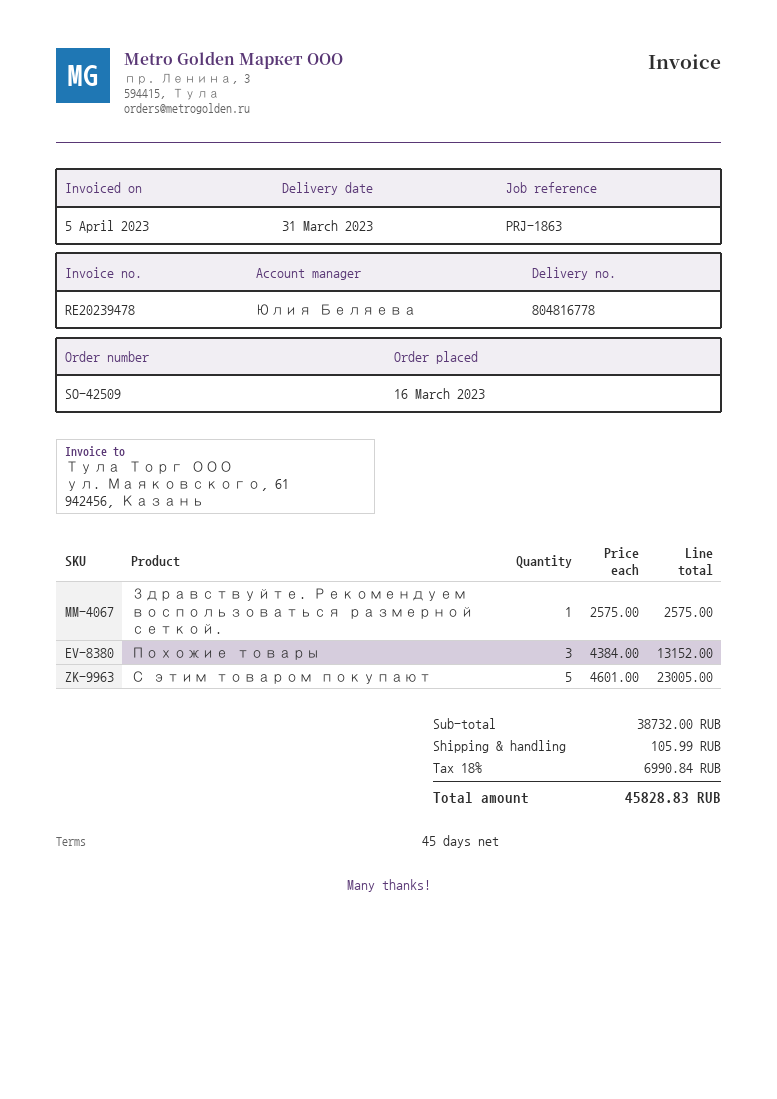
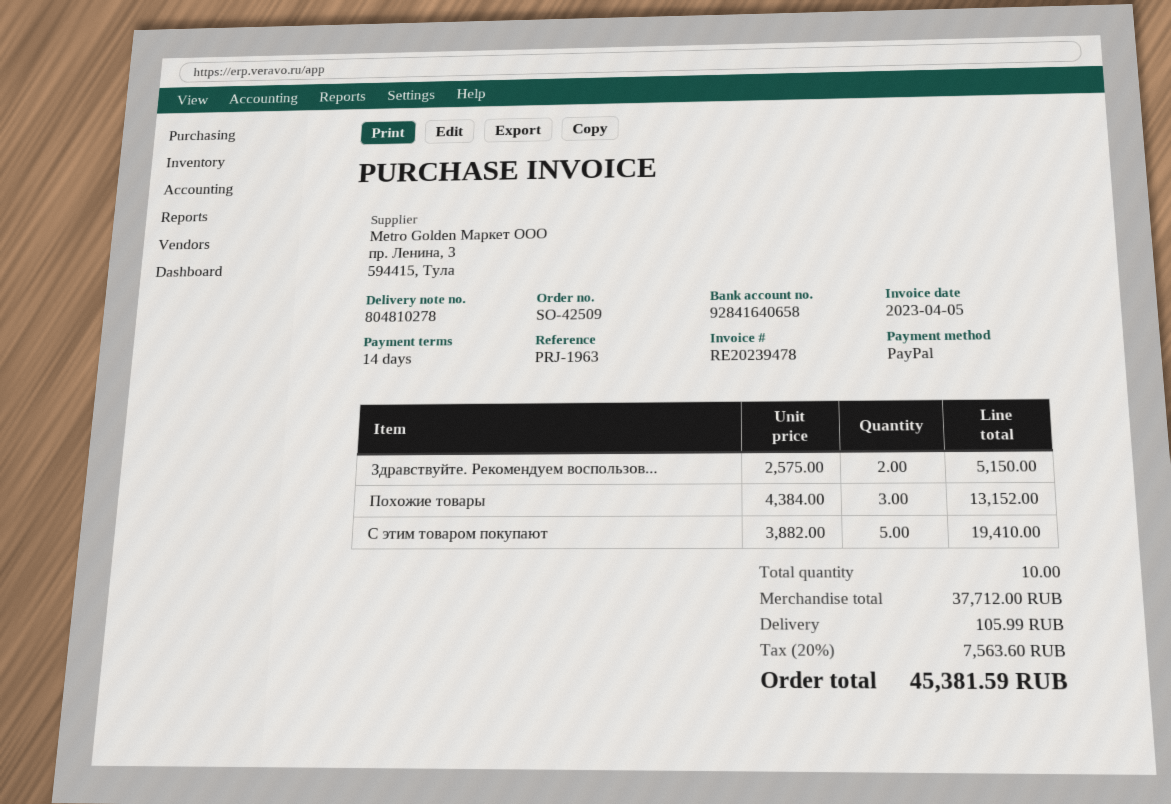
delivery note number: 804816778 -> 804810278
payment terms: 45 days -> 14 days
reference: PRJ-1863 -> PRJ-1963
Здравствуйте. Рекомендуем воспользоваться размерной сеткой.: 1 x 2575.00 = 2575.00 -> 2 x 2575.00 = 5150.00
С этим товаром покупают: 5 x 4601.00 = 23005.00 -> 5 x 3882.00 = 19410.00
subtotal: 38732.00 -> 37712.00
tax: 18% = 6990.84 -> 20% = 7563.60
total: 45828.83 -> 45381.59

